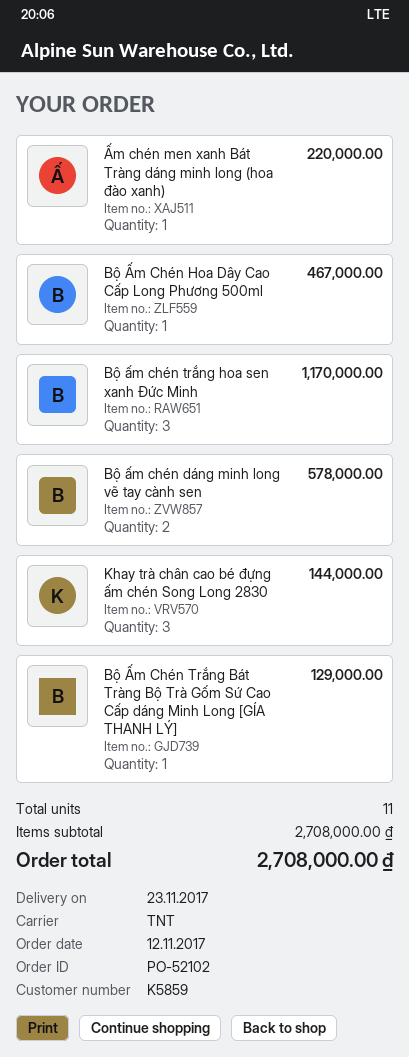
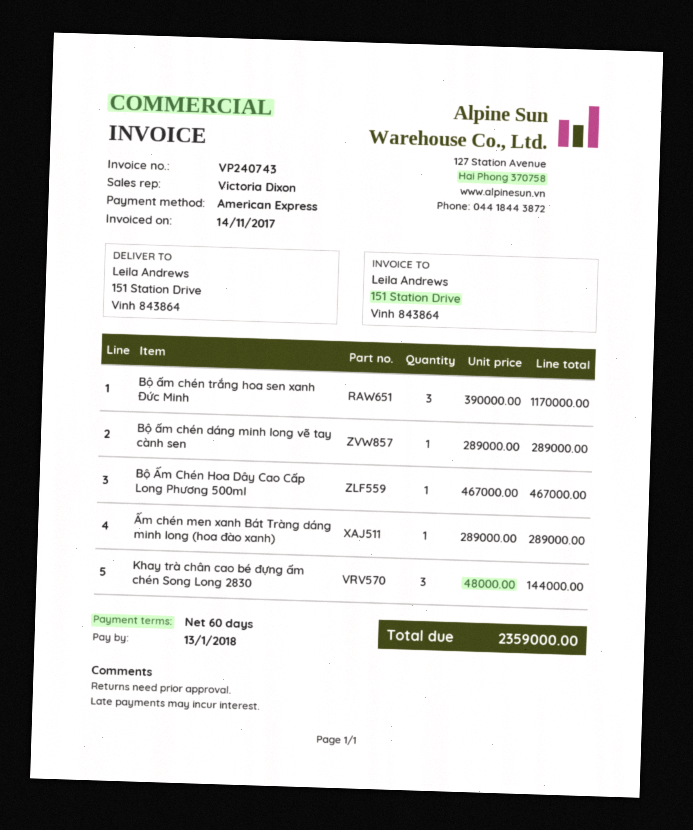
Ấm chén men xanh Bát Tràng dáng minh long (hoa đào xanh): 1 for 220000.00 -> 1 for 289000.00
Bộ ấm chén dáng minh long vẽ tay cành sen: 2 for 578000.00 -> 1 for 289000.00
Bộ Ấm Chén Trắng Bát Tràng Bộ Trà Gốm Sứ Cao Cấp dáng Minh Long [GÍA THANH LÝ]: 1 for 129000.00 -> none
total: 2708000.00 -> 2359000.00

